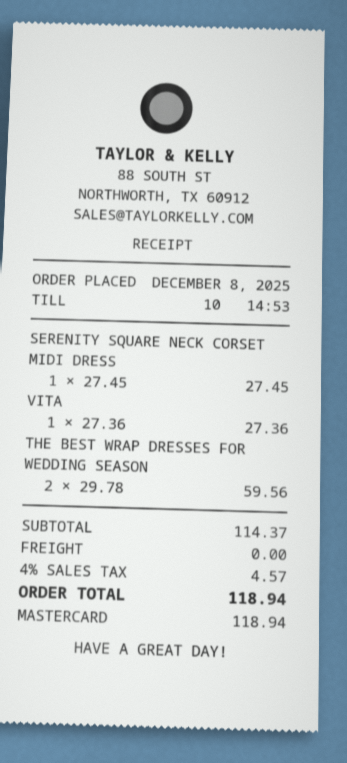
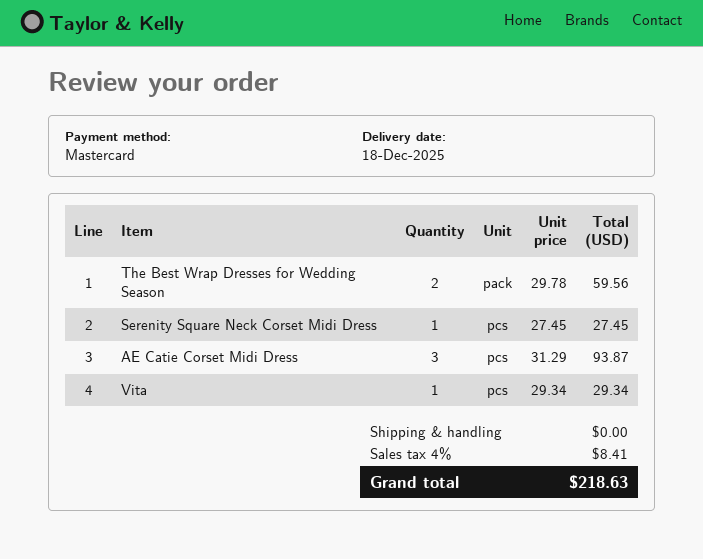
VITA: 1 x 27.36 = 27.36 -> 1 x 29.34 = 29.34
AE Catie Corset Midi Dress: none -> 3 x 31.29 = 93.87
tax: 4% = 4.57 -> 4% = 8.41
total: 118.94 -> 218.63

